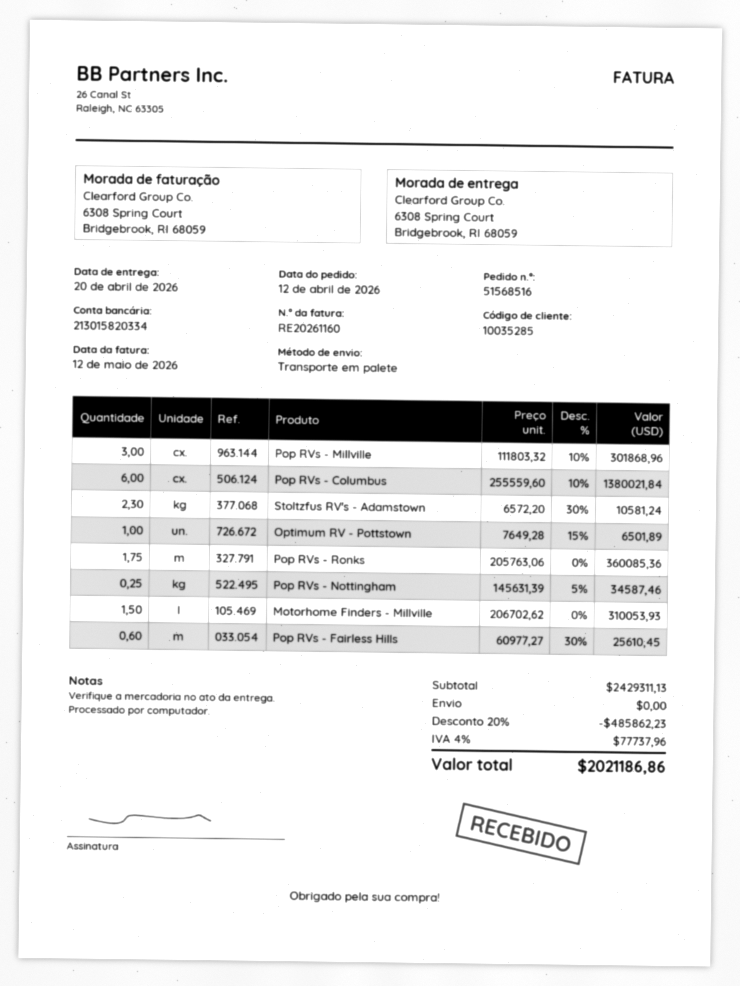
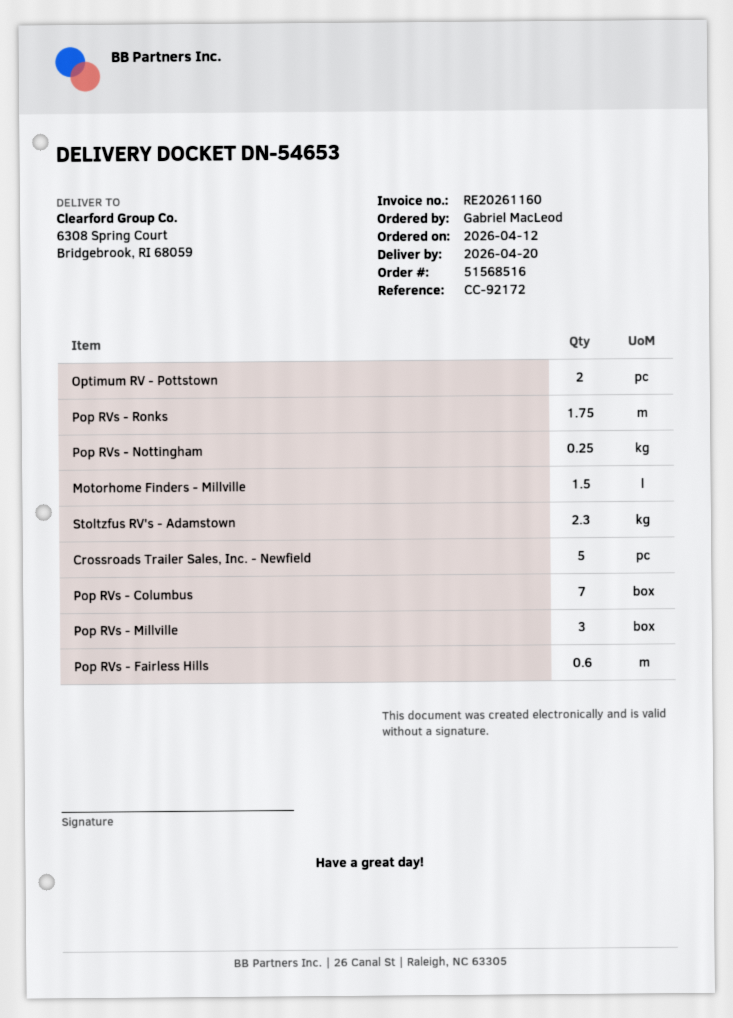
Pop RVs - Columbus: 6 -> 7
Optimum RV - Pottstown: 1 -> 2
Crossroads Trailer Sales, Inc. - Newfield: none -> 5

